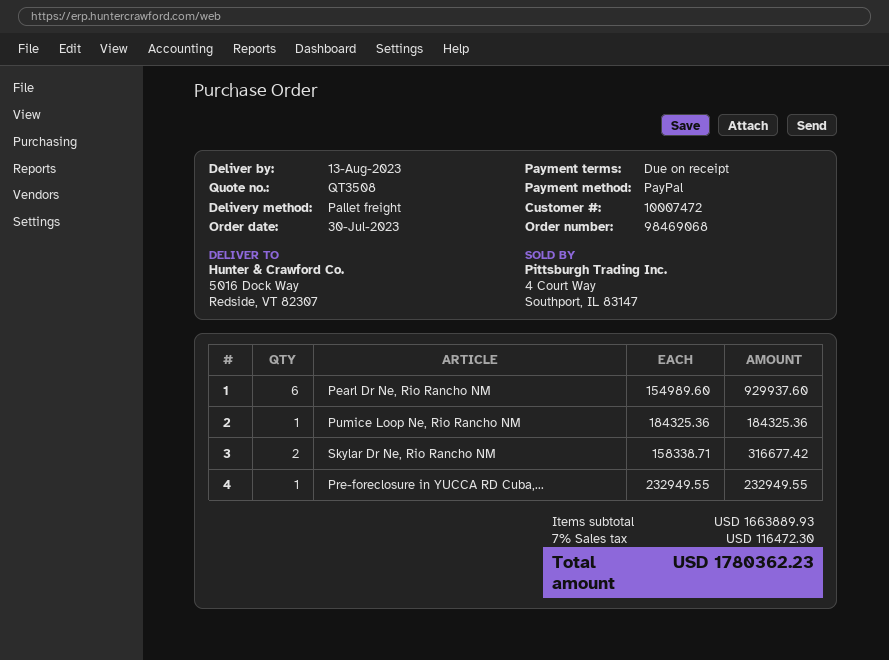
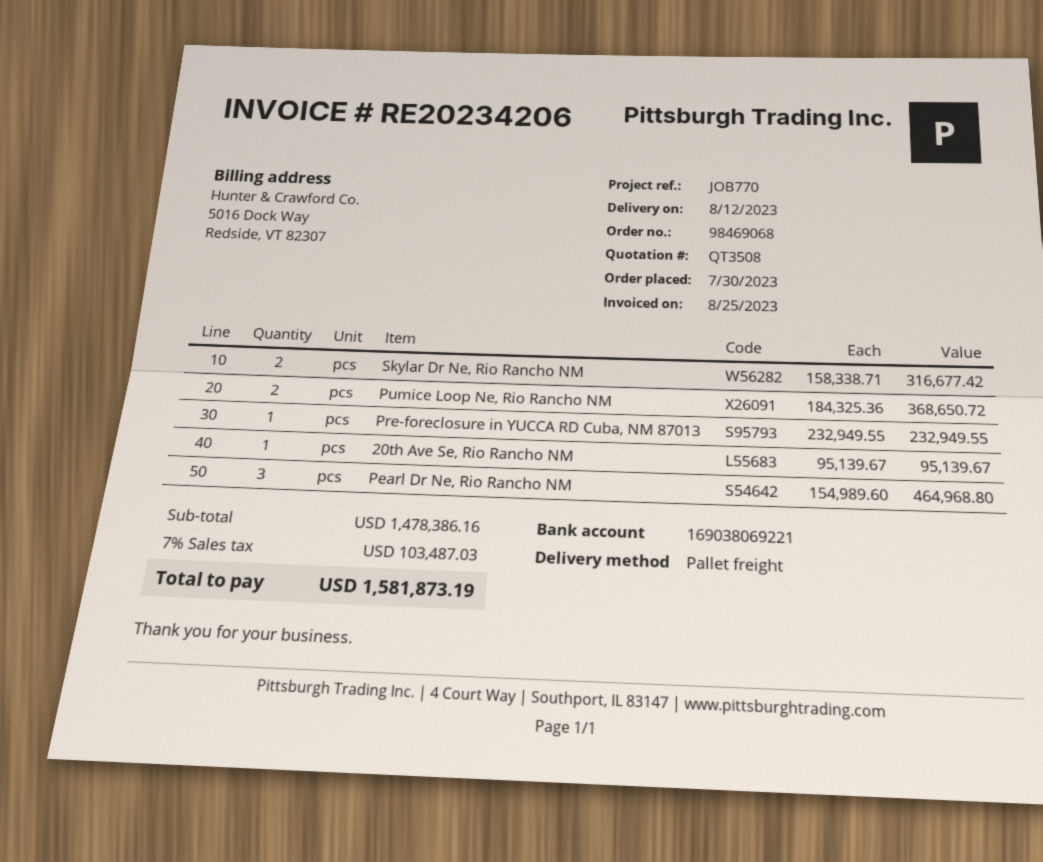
delivery date: 2023-08-13 -> 2023-08-12
Pearl Dr Ne, Rio Rancho NM: 6 x 154989.60 = 929937.60 -> 3 x 154989.60 = 464968.80
Pumice Loop Ne, Rio Rancho NM: 1 x 184325.36 = 184325.36 -> 2 x 184325.36 = 368650.72
20th Ave Se, Rio Rancho NM: none -> 1 x 95139.67 = 95139.67
subtotal: 1663889.93 -> 1478386.16
tax: 7% = 116472.30 -> 7% = 103487.03
total: 1780362.23 -> 1581873.19

